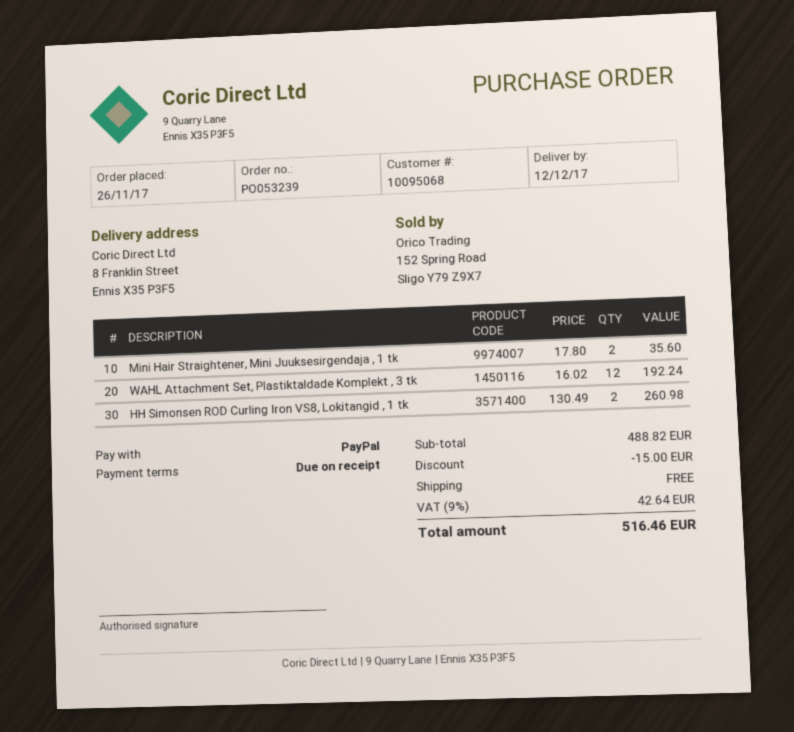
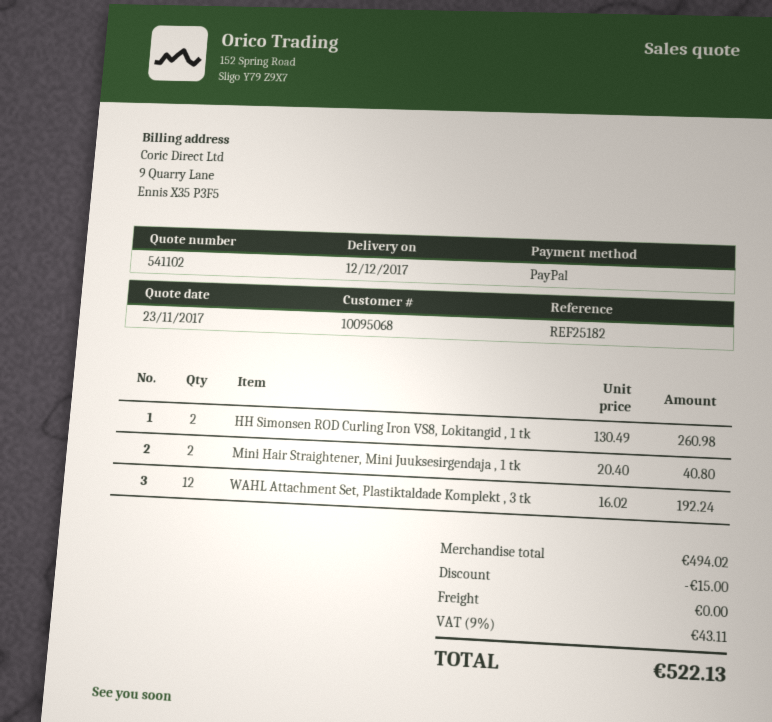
Mini Hair Straightener, Mini Juuksesirgendaja , 1 tk: 2 x 17.80 = 35.60 -> 2 x 20.40 = 40.80
subtotal: 488.82 -> 494.02
tax: 9% = 42.64 -> 9% = 43.11
total: 516.46 -> 522.13

